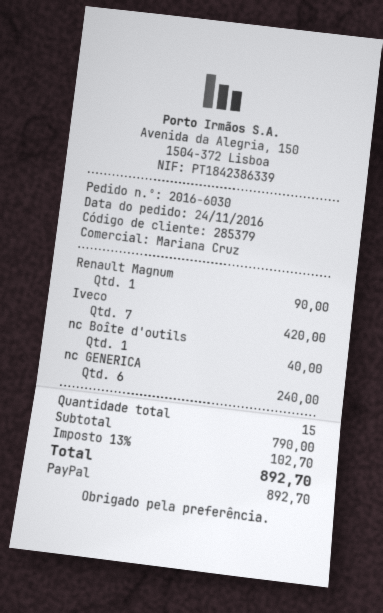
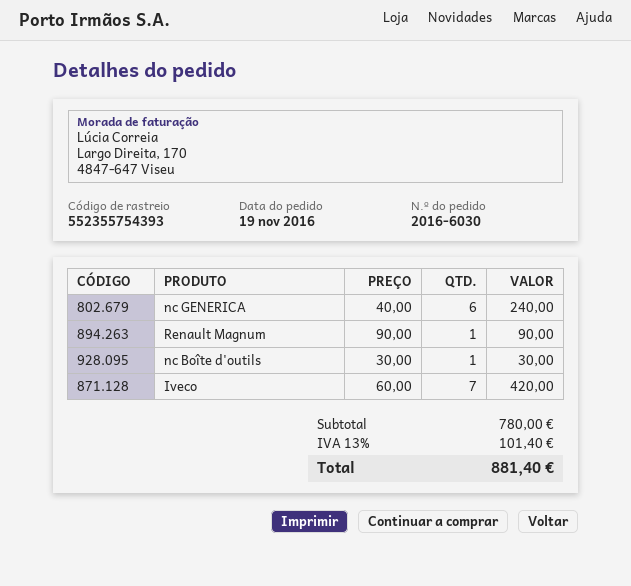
order date: 2016-11-24 -> 2016-11-19
nc Boîte d'outils: 1 for 40.00 -> 1 for 30.00
subtotal: 790.00 -> 780.00
tax: 13% = 102.70 -> 13% = 101.40
total: 892.70 -> 881.40

